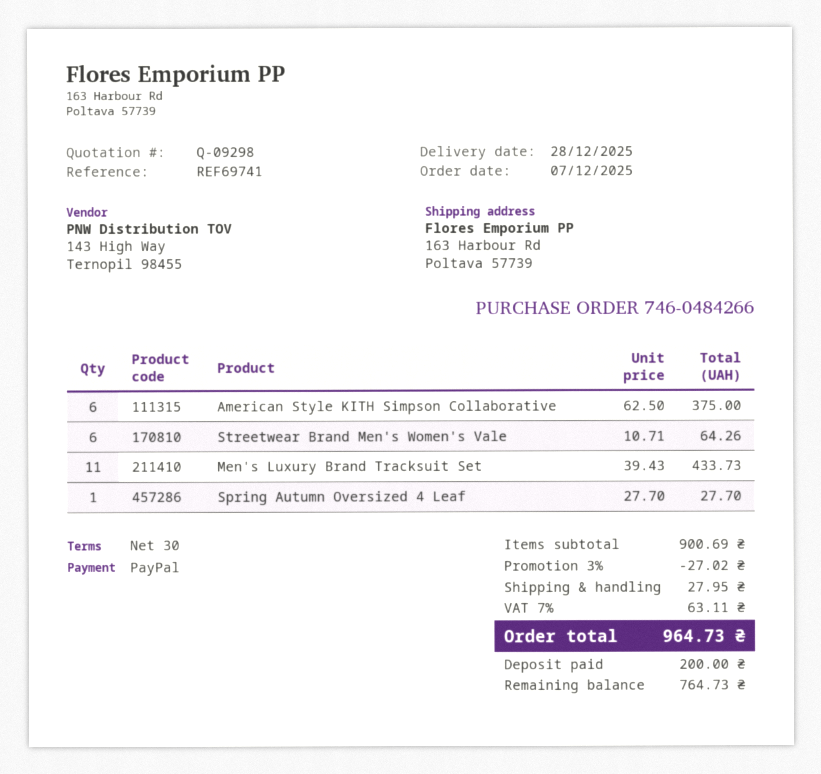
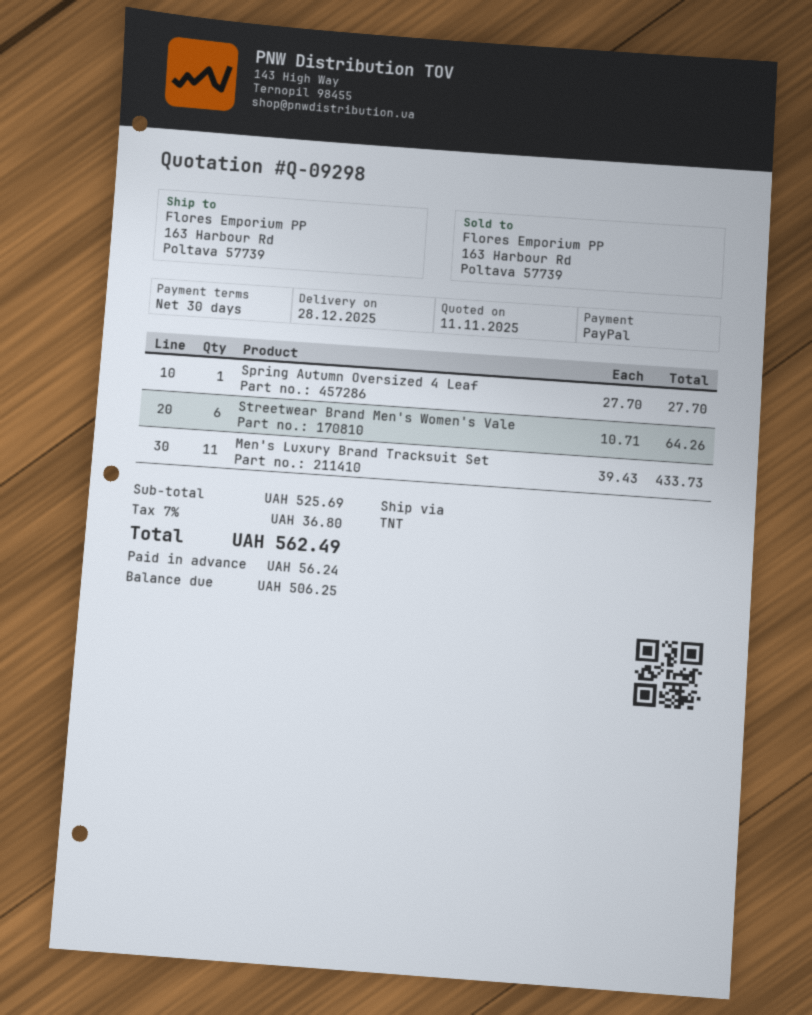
American Style KITH Simpson Collaborative: 6 x 62.50 = 375.00 -> none
subtotal: 900.69 -> 525.69
discount: 3% = 27.02 -> none
shipping: 27.95 -> none
tax: 7% = 63.11 -> 7% = 36.80
total: 964.73 -> 562.49
deposit: 200.00 -> 56.24
balance: 764.73 -> 506.25

